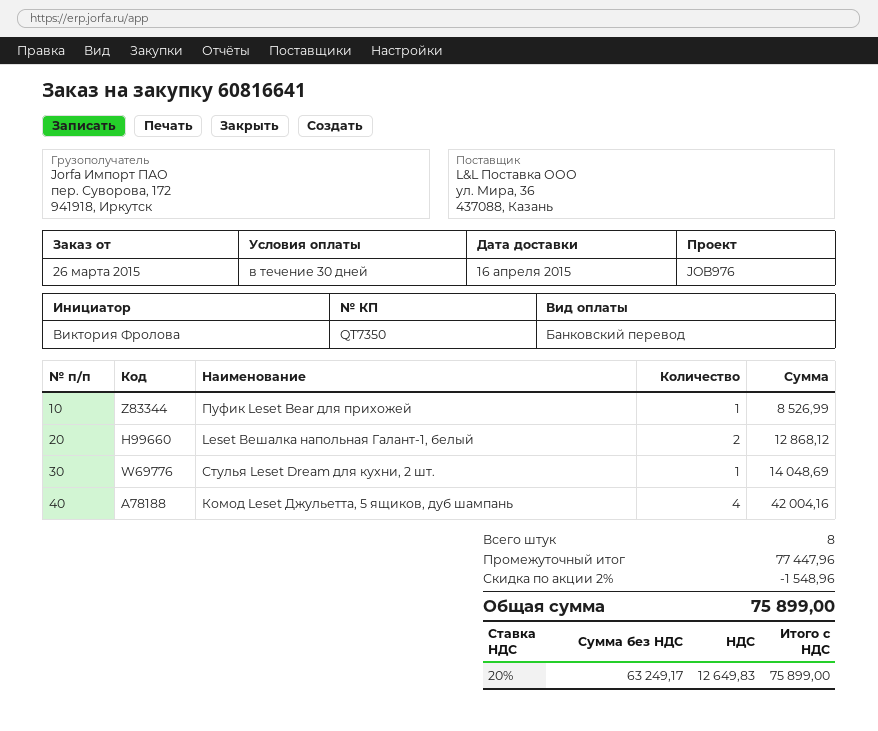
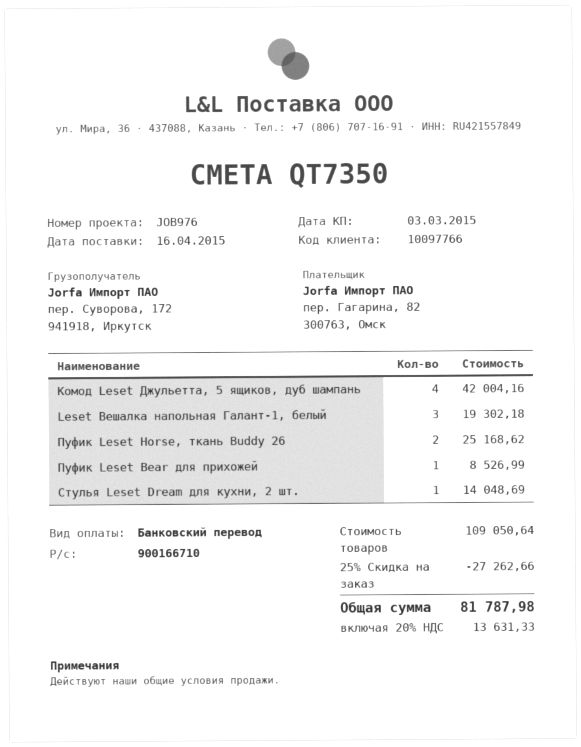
Leset Вешалка напольная Галант-1, белый: 2 for 12868.12 -> 3 for 19302.18
Пуфик Leset Horse, ткань Buddy 26: none -> 2 for 25168.62
subtotal: 77447.96 -> 109050.64
discount: 2% = 1548.96 -> 25% = 27262.66
tax: 20% = 12649.83 -> 20% = 13631.33
total: 75899.00 -> 81787.98

